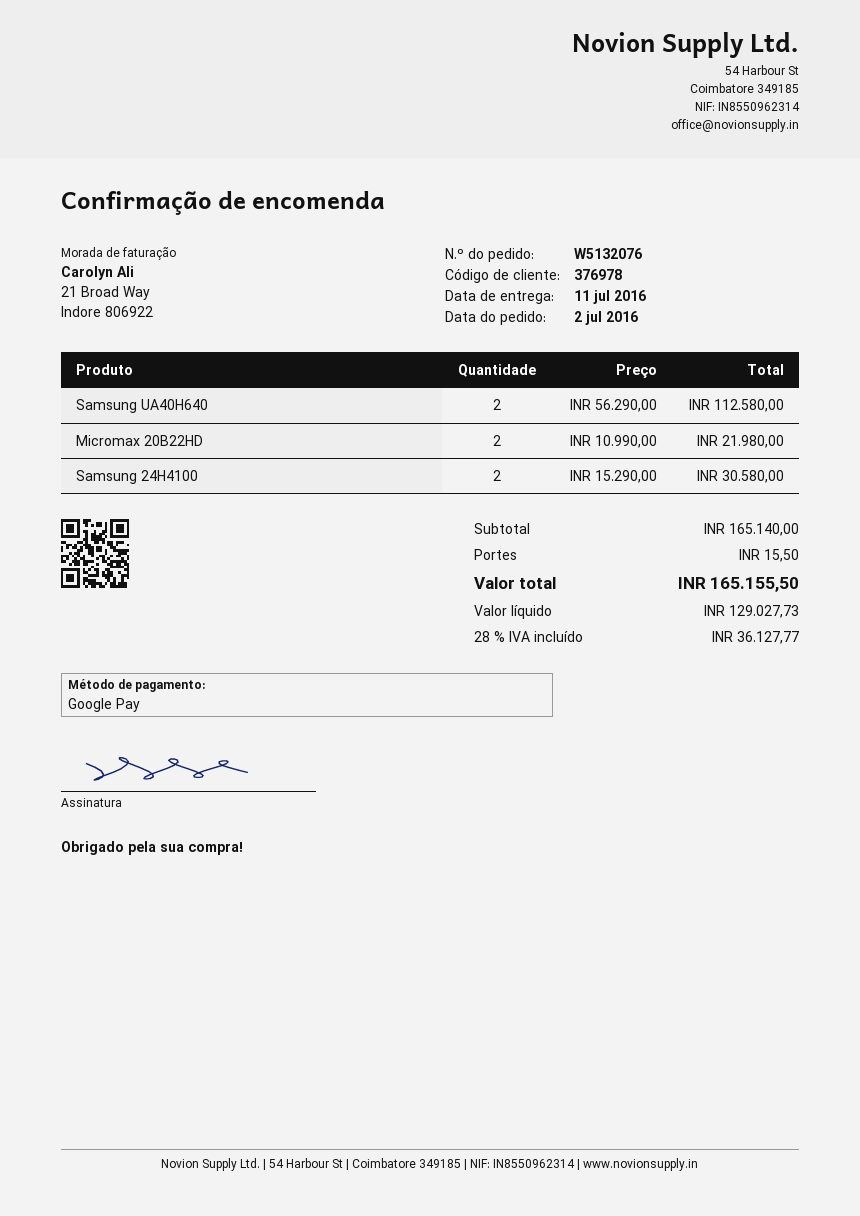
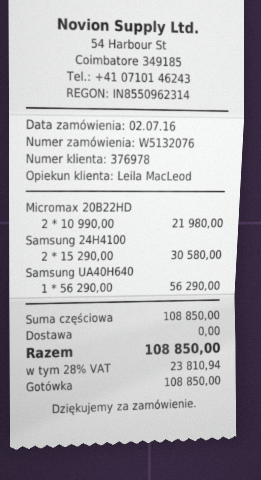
payment method: Google Pay -> cash
Samsung UA40H640: 2 x 56290.00 = 112580.00 -> 1 x 56290.00 = 56290.00
subtotal: 165140.00 -> 108850.00
shipping: 15.50 -> 0.00
tax: 28% = 36127.77 -> 28% = 23810.94
total: 165155.50 -> 108850.00

